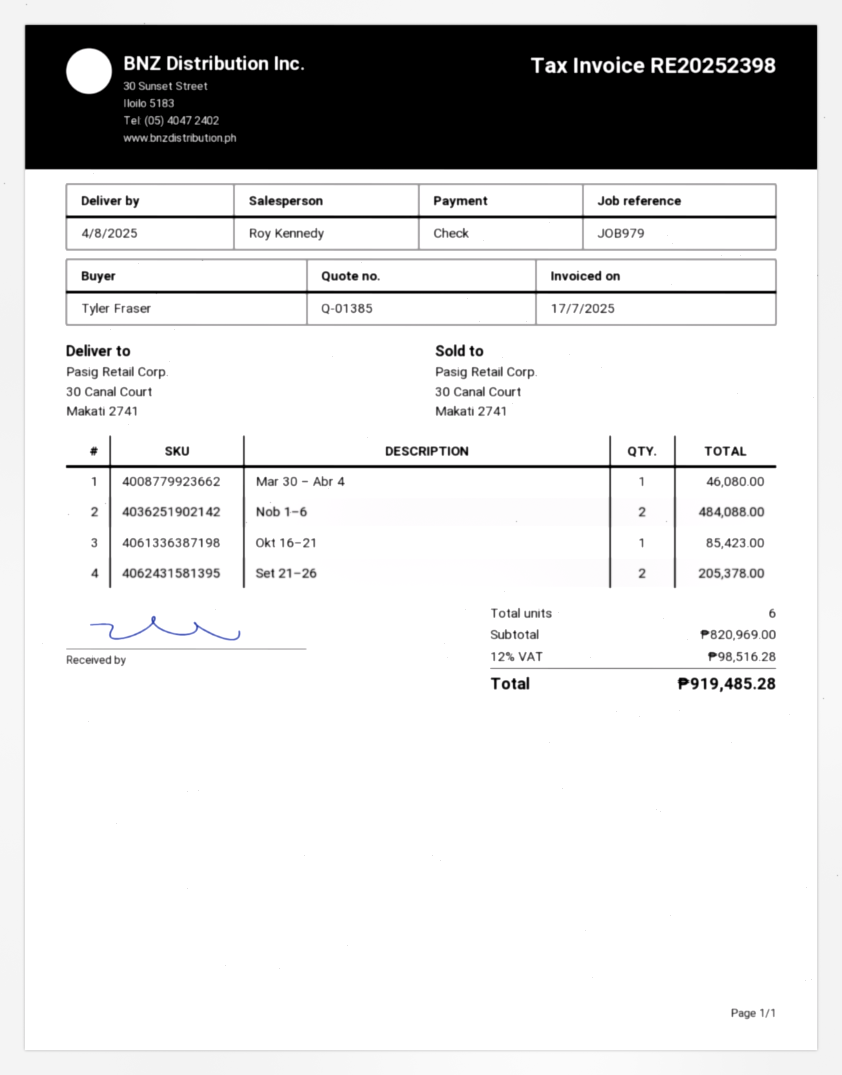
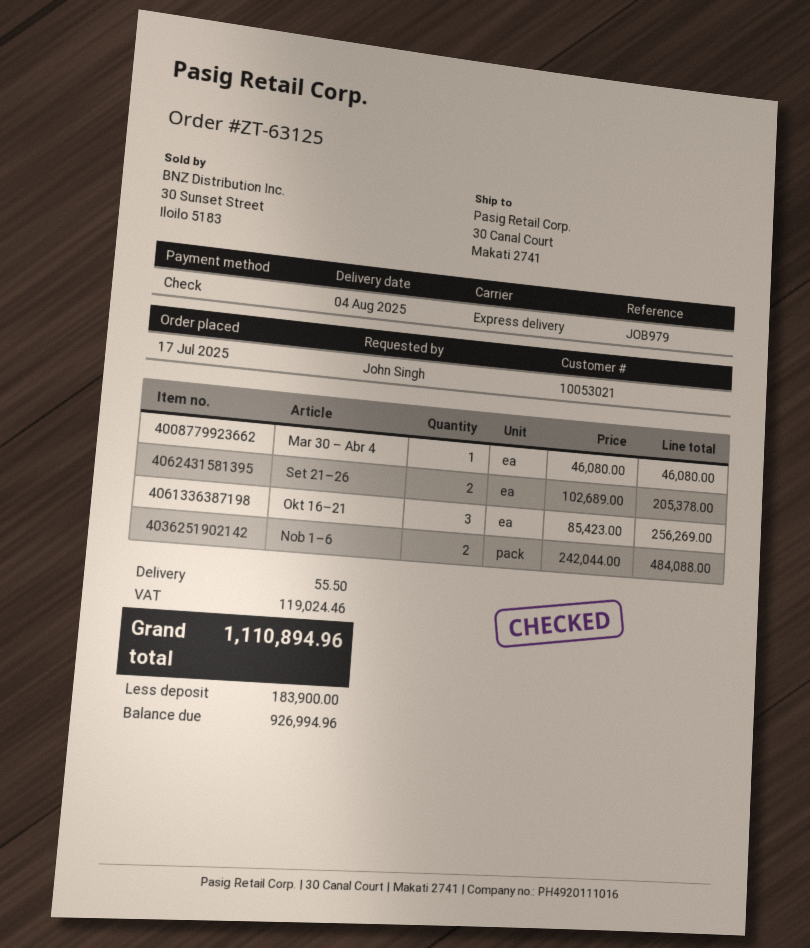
ordered by: Tyler Fraser -> John Singh
Okt 16–21: 1 for 85423.00 -> 3 for 256269.00
shipping: none -> 55.50
tax: 98516.28 -> 119024.46
total: 919485.28 -> 1110894.96

